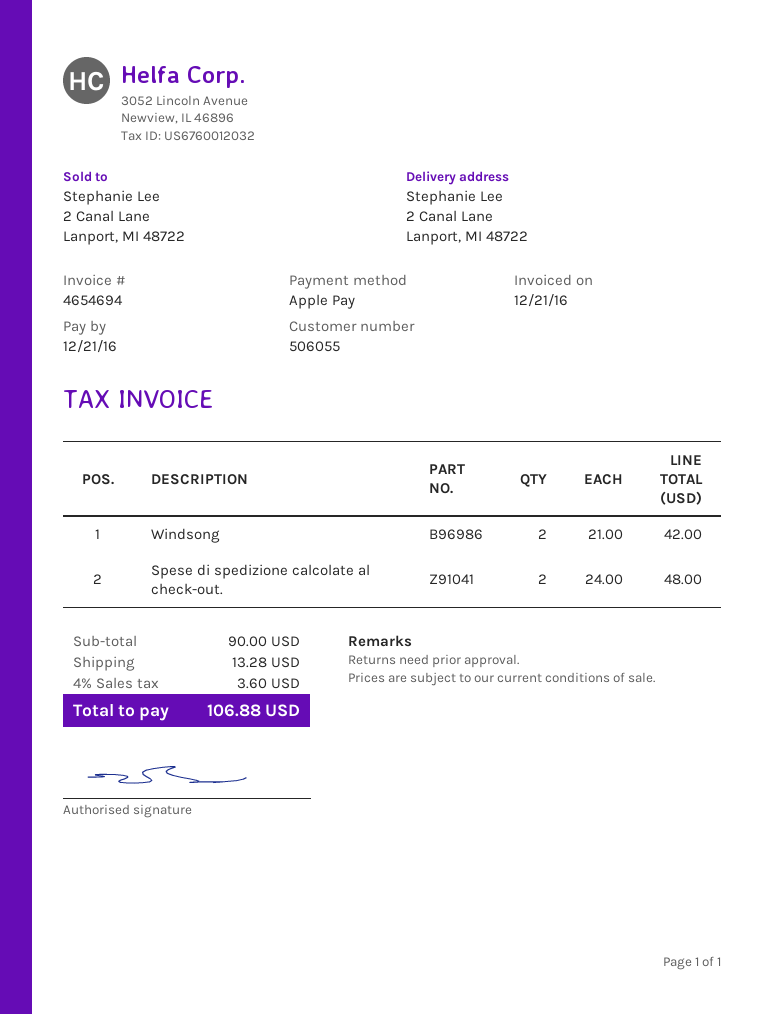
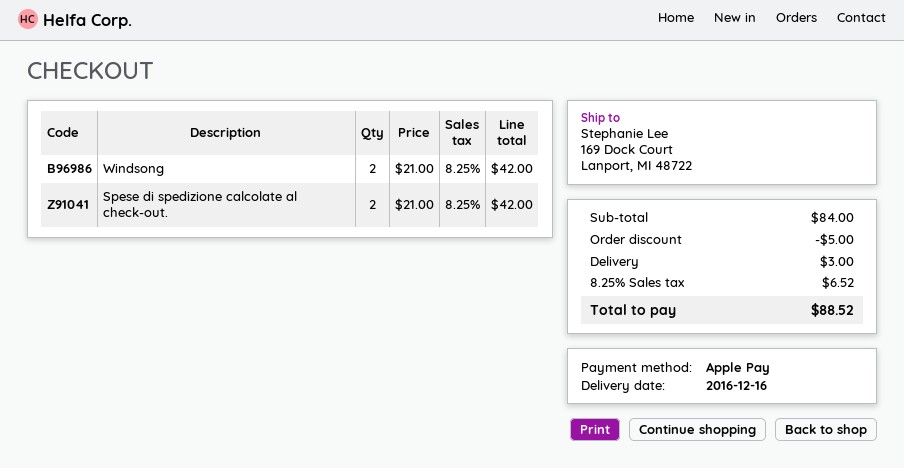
ship to: 2 Canal Lane, Lanport, MI 48722 -> 169 Dock Court, Lanport, MI 48722
Spese di spedizione calcolate al check-out.: 2 x 24.00 = 48.00 -> 2 x 21.00 = 42.00
subtotal: 90.00 -> 84.00
discount: none -> 5.00
shipping: 13.28 -> 3.00
tax: 4% = 3.60 -> 8.25% = 6.52
total: 106.88 -> 88.52

